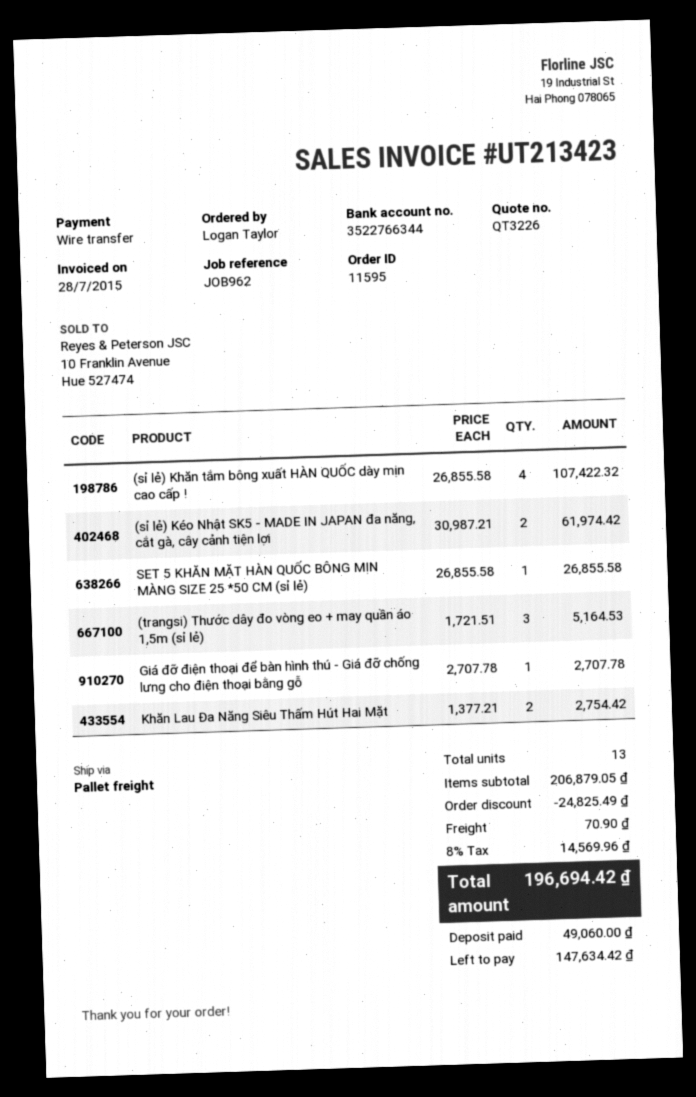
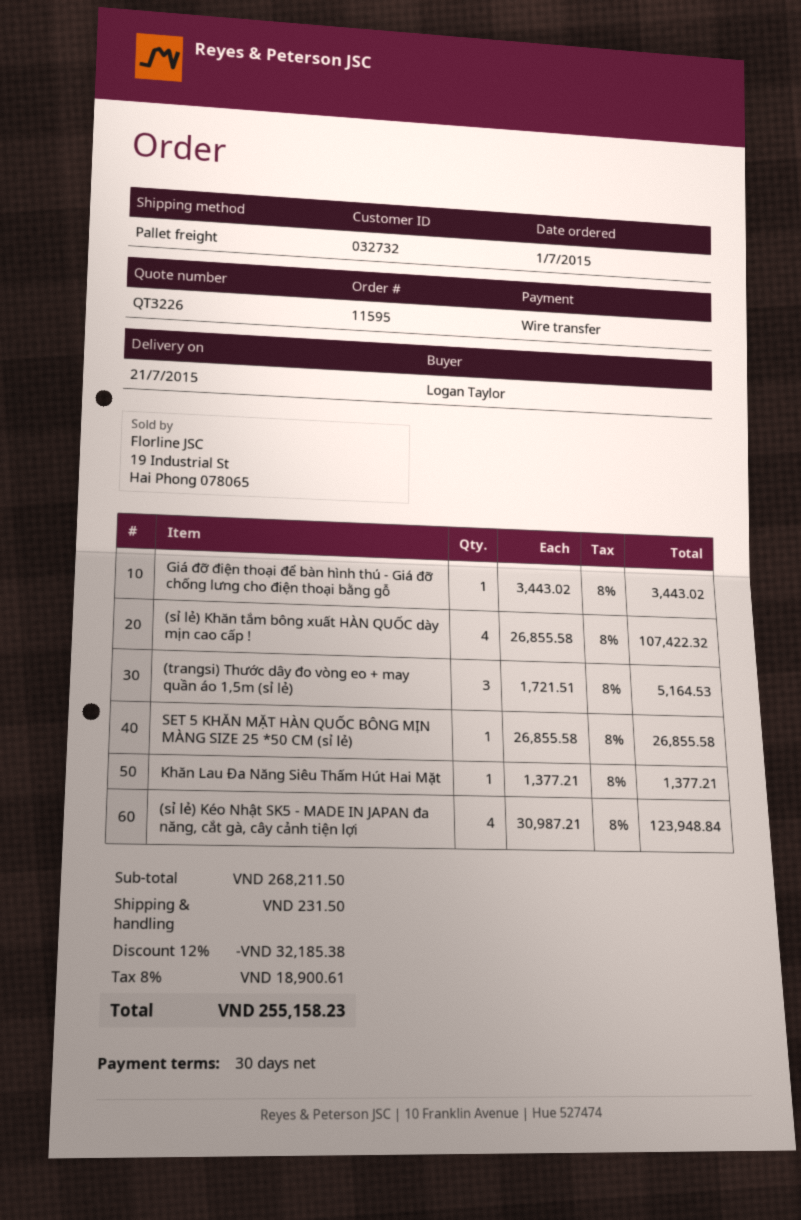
(sỉ lẻ) Kéo Nhật SK5 - MADE IN JAPAN đa năng, cắt gà, cây cảnh tiện lợi: 2 x 30987.21 = 61974.42 -> 4 x 30987.21 = 123948.84
Giá đỡ điện thoại để bàn hình thú - Giá đỡ chống lưng cho điện thoại bằng gỗ: 1 x 2707.78 = 2707.78 -> 1 x 3443.02 = 3443.02
Khăn Lau Đa Năng Siêu Thấm Hút Hai Mặt: 2 x 1377.21 = 2754.42 -> 1 x 1377.21 = 1377.21
subtotal: 206879.05 -> 268211.50
discount: 24825.49 -> 32185.38
shipping: 70.90 -> 231.50
tax: 8% = 14569.96 -> 8% = 18900.61
total: 196694.42 -> 255158.23

